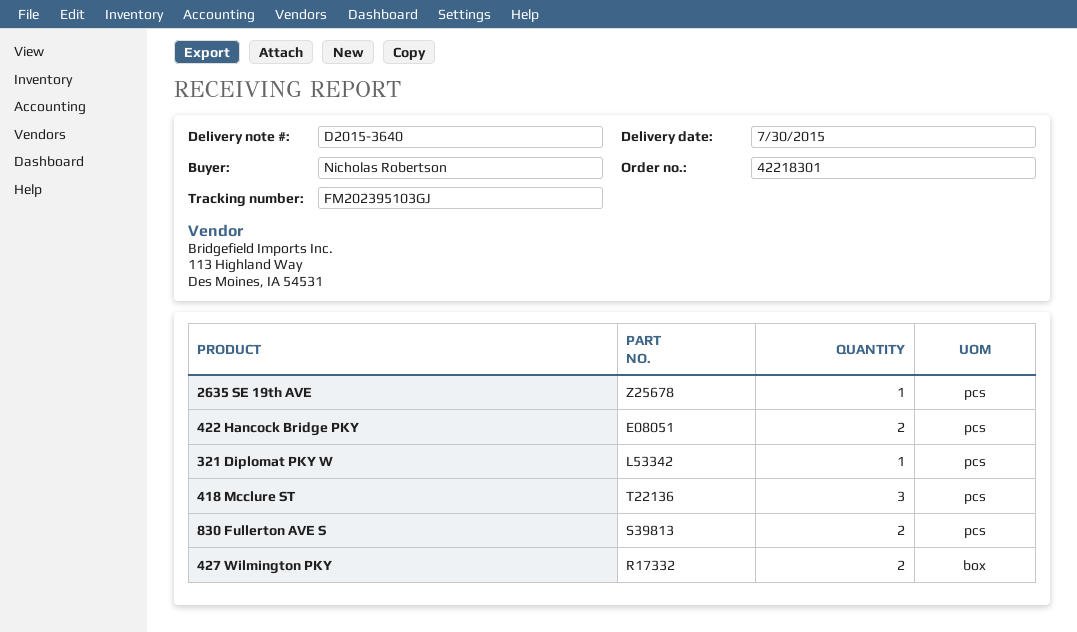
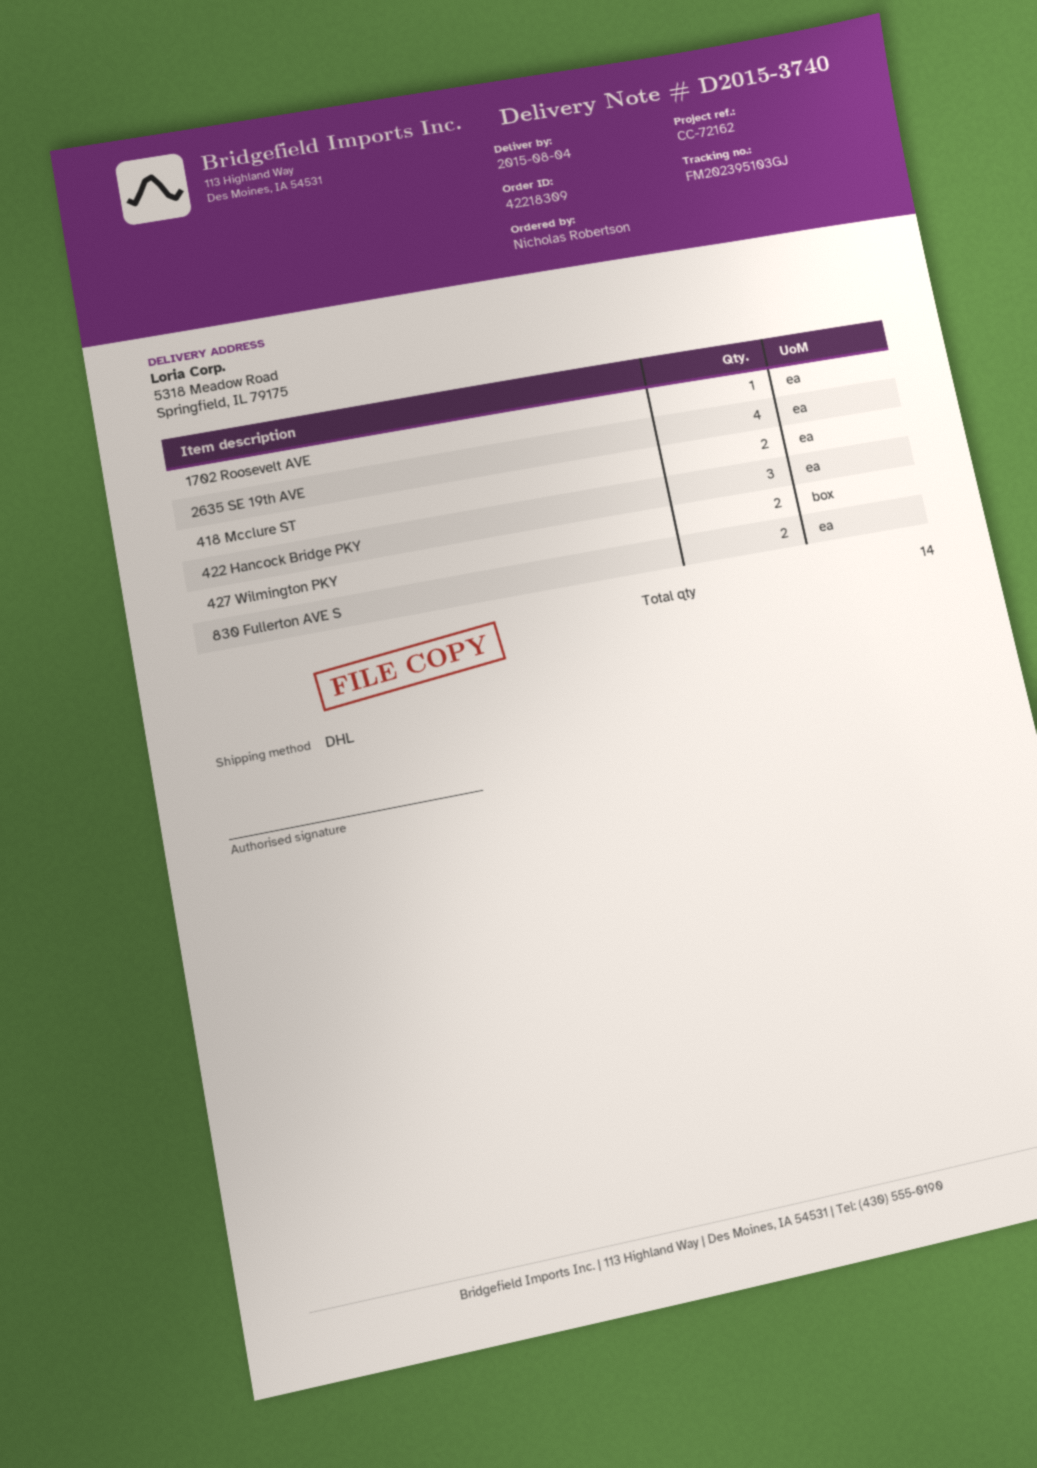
order number: 42218301 -> 42218309
delivery note number: D2015-3640 -> D2015-3740
delivery date: 2015-07-30 -> 2015-08-04
2635 SE 19th AVE: 1 -> 4
422 Hancock Bridge PKY: 2 -> 3
321 Diplomat PKY W: 1 -> none
418 Mcclure ST: 3 -> 2
1702 Roosevelt AVE: none -> 1

